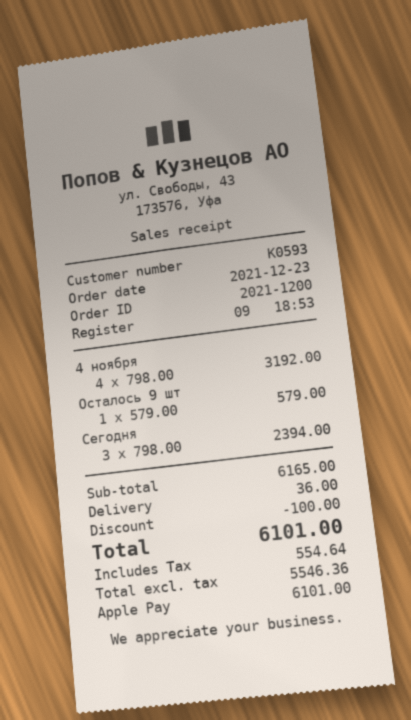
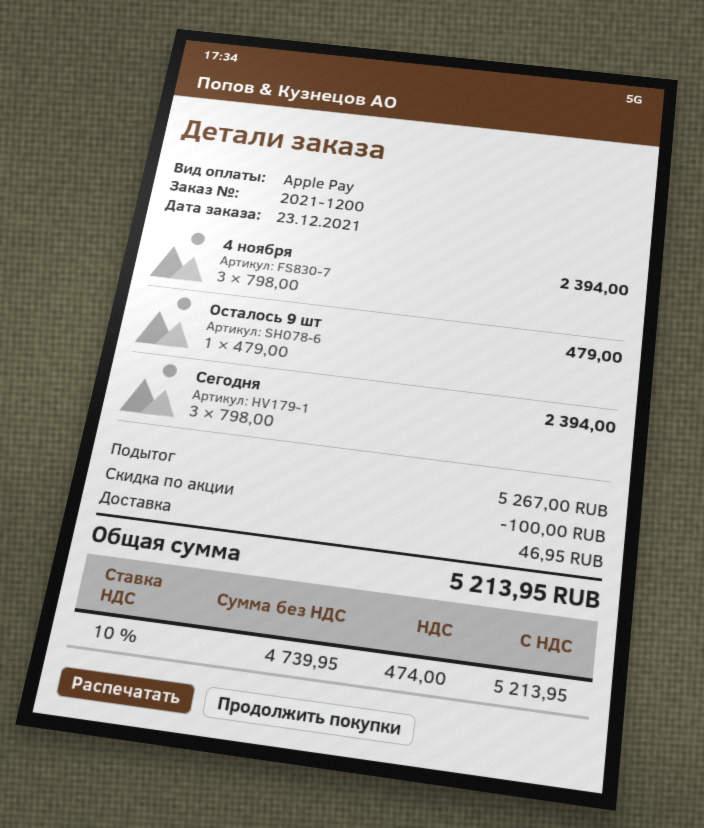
4 ноября: 4 x 798.00 = 3192.00 -> 3 x 798.00 = 2394.00
Осталось 9 шт: 1 x 579.00 = 579.00 -> 1 x 479.00 = 479.00
subtotal: 6165.00 -> 5267.00
shipping: 36.00 -> 46.95
net: 5546.36 -> 4739.95
tax: 554.64 -> 474.00
total: 6101.00 -> 5213.95

